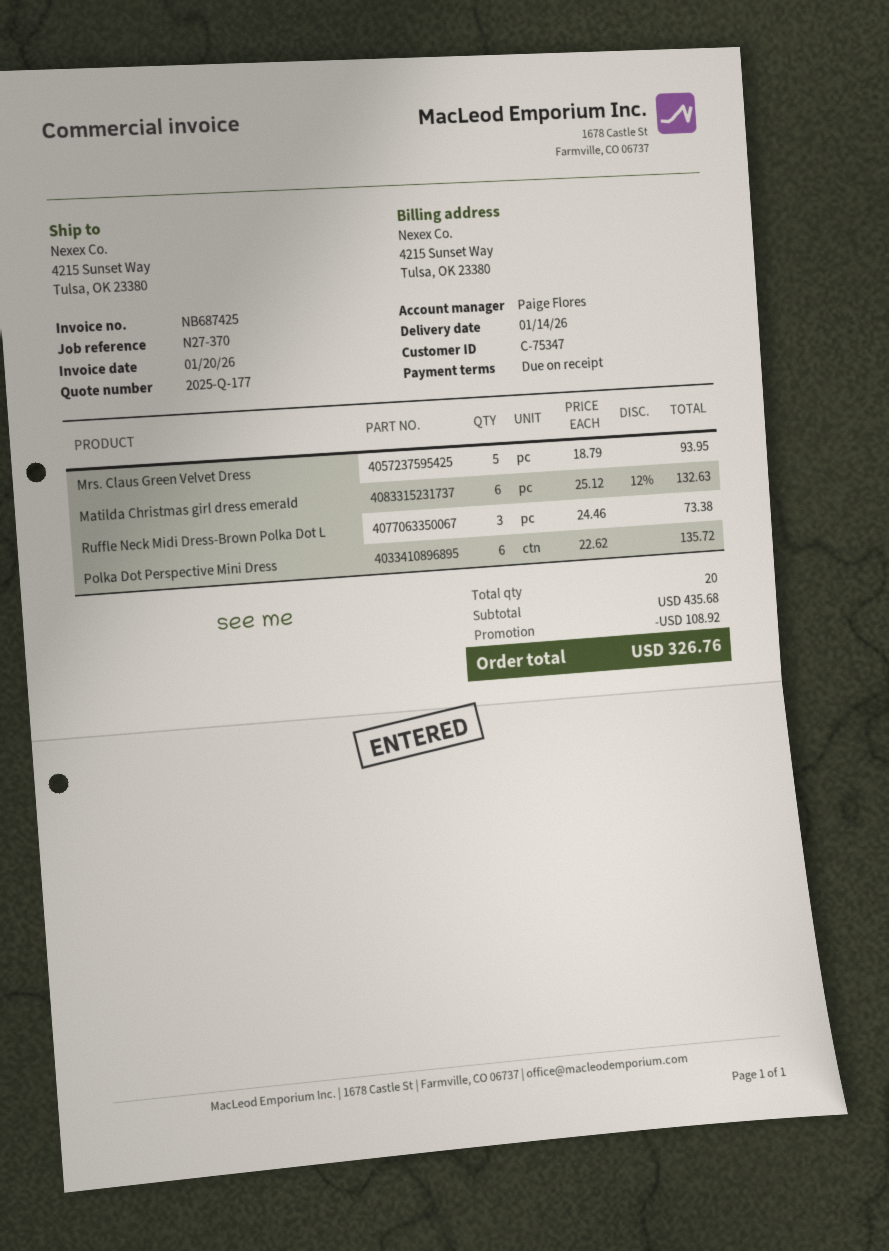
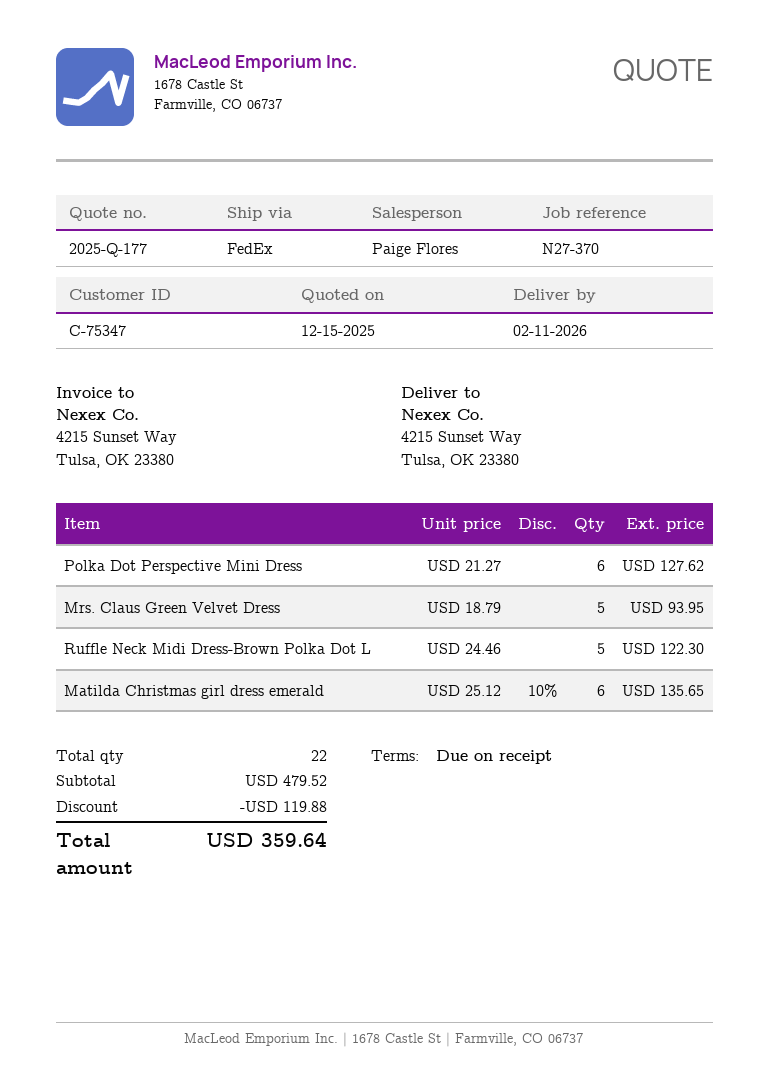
delivery date: 2026-01-14 -> 2026-02-11
Matilda Christmas girl dress emerald: 6 x 25.12 - 12% = 132.63 -> 6 x 25.12 - 10% = 135.65
Ruffle Neck Midi Dress-Brown Polka Dot L: 3 x 24.46 = 73.38 -> 5 x 24.46 = 122.30
Polka Dot Perspective Mini Dress: 6 x 22.62 = 135.72 -> 6 x 21.27 = 127.62
total quantity: 20 -> 22
subtotal: 435.68 -> 479.52
discount: 108.92 -> 119.88
total: 326.76 -> 359.64

